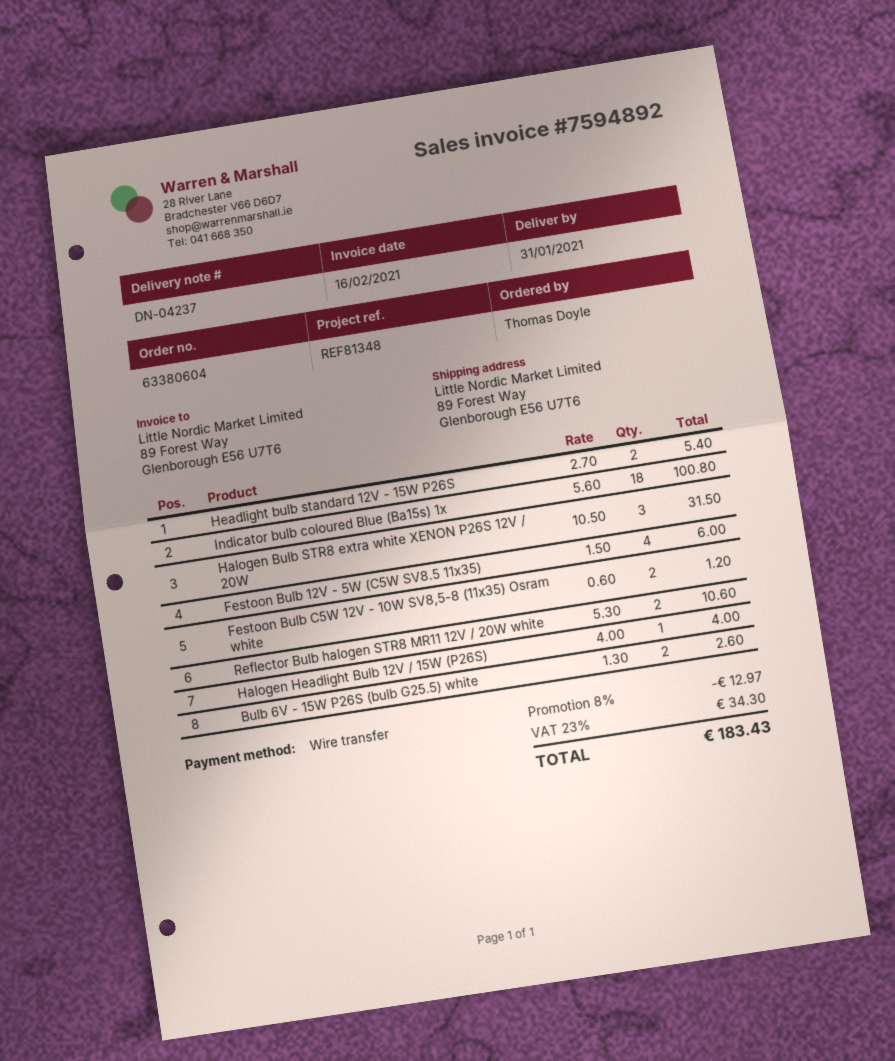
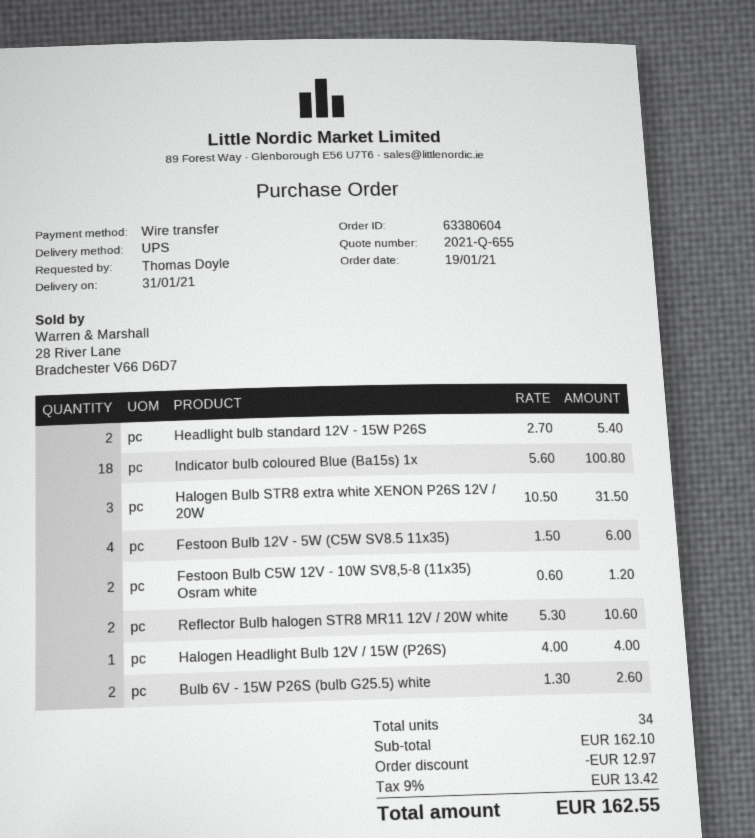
tax: 23% = 34.30 -> 9% = 13.42
total: 183.43 -> 162.55

